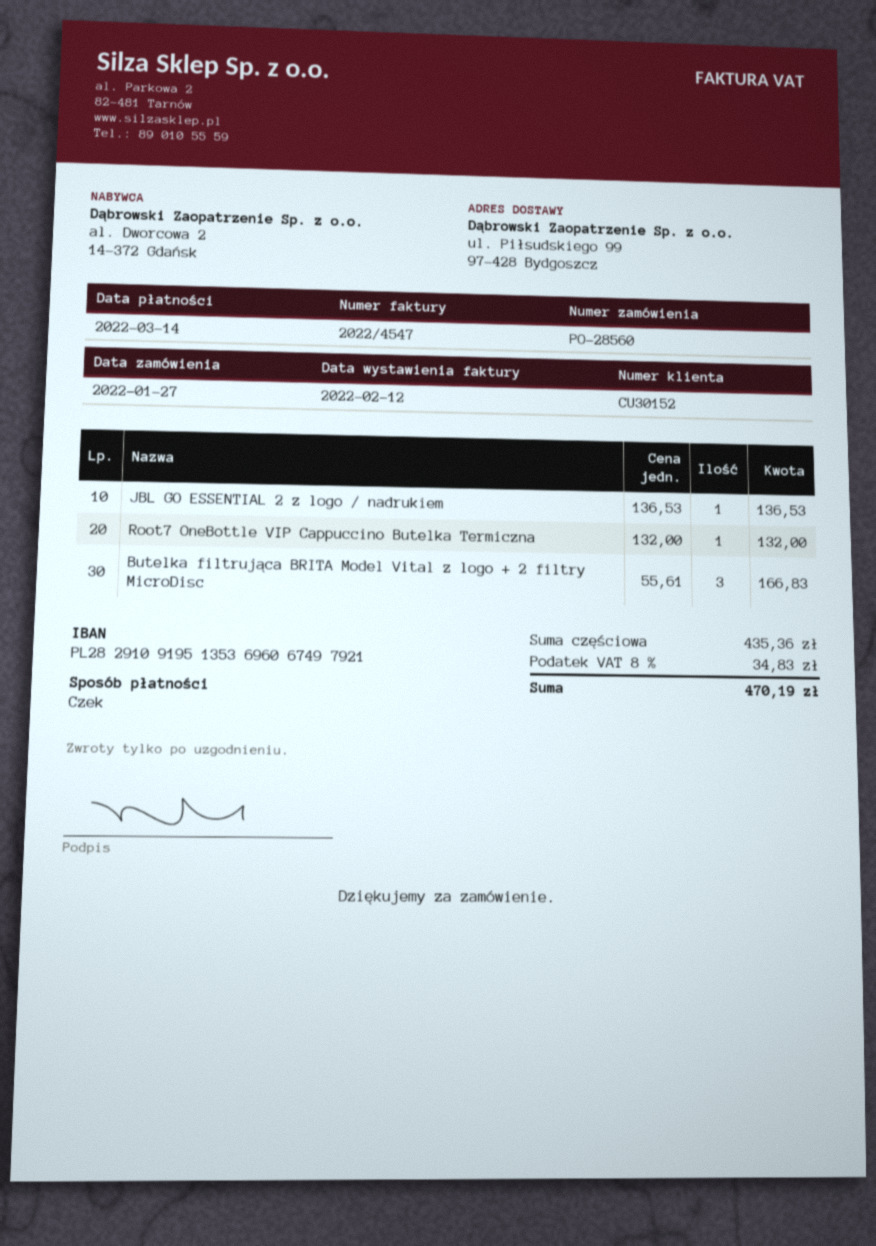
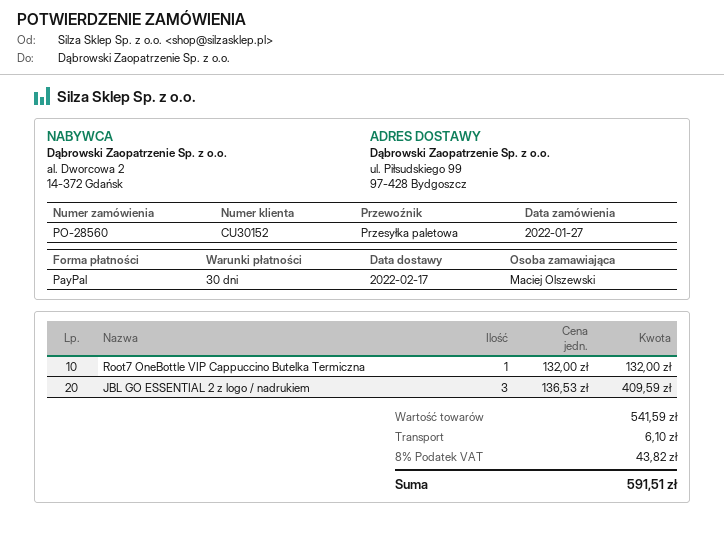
payment method: cheque -> PayPal
JBL GO ESSENTIAL 2 z logo / nadrukiem: 1 x 136.53 = 136.53 -> 3 x 136.53 = 409.59
Butelka filtrująca BRITA Model Vital z logo + 2 filtry MicroDisc: 3 x 55.61 = 166.83 -> none
subtotal: 435.36 -> 541.59
shipping: none -> 6.10
tax: 8% = 34.83 -> 8% = 43.82
total: 470.19 -> 591.51

